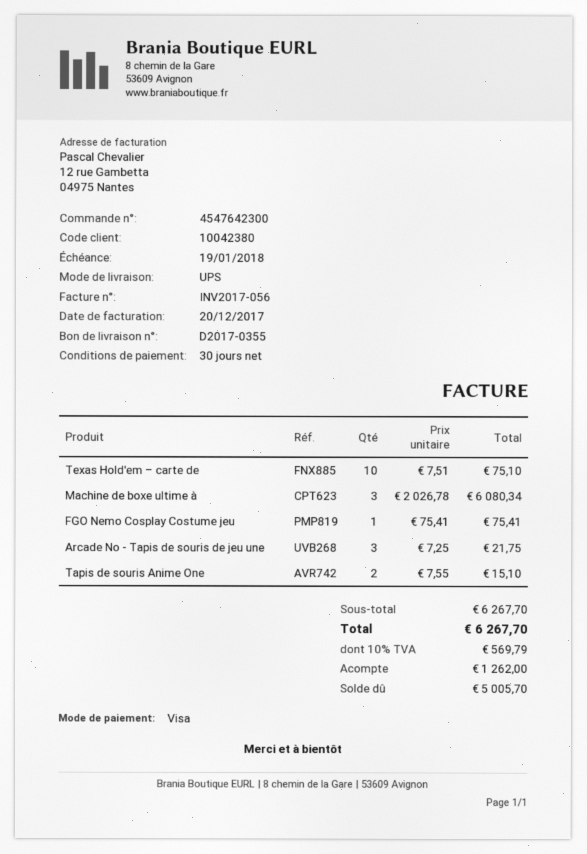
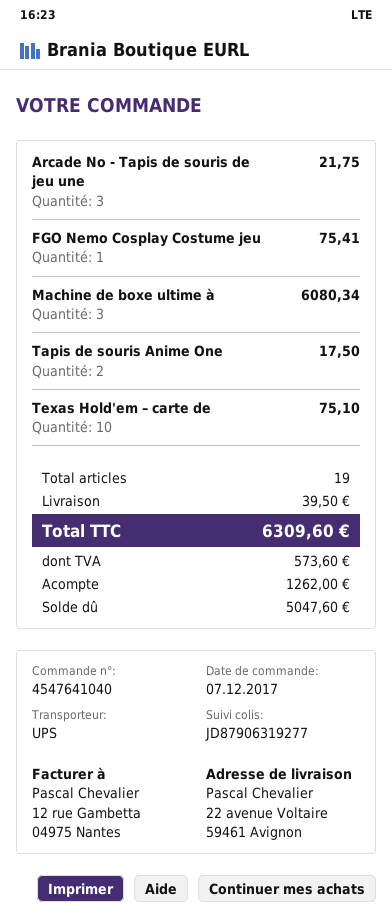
order number: 4547642300 -> 4547641040
Tapis de souris Anime One: 2 for 15.10 -> 2 for 17.50
shipping: none -> 39.50
tax: 569.79 -> 573.60
total: 6267.70 -> 6309.60
balance: 5005.70 -> 5047.60

